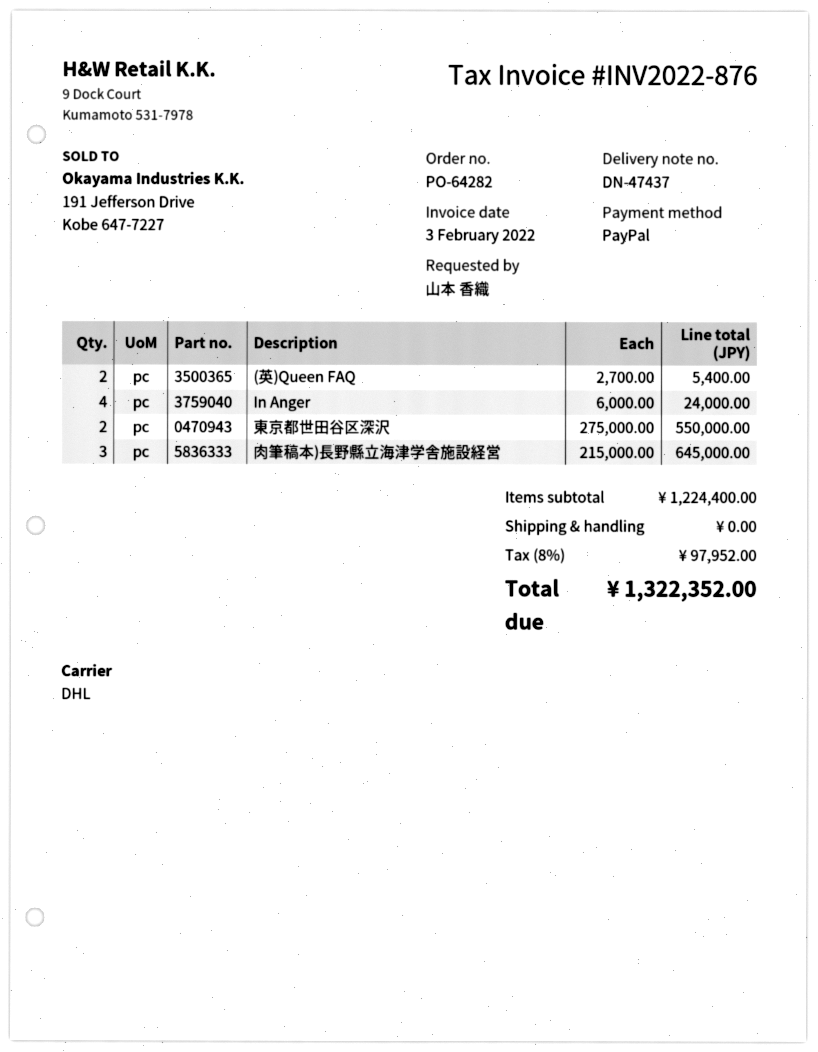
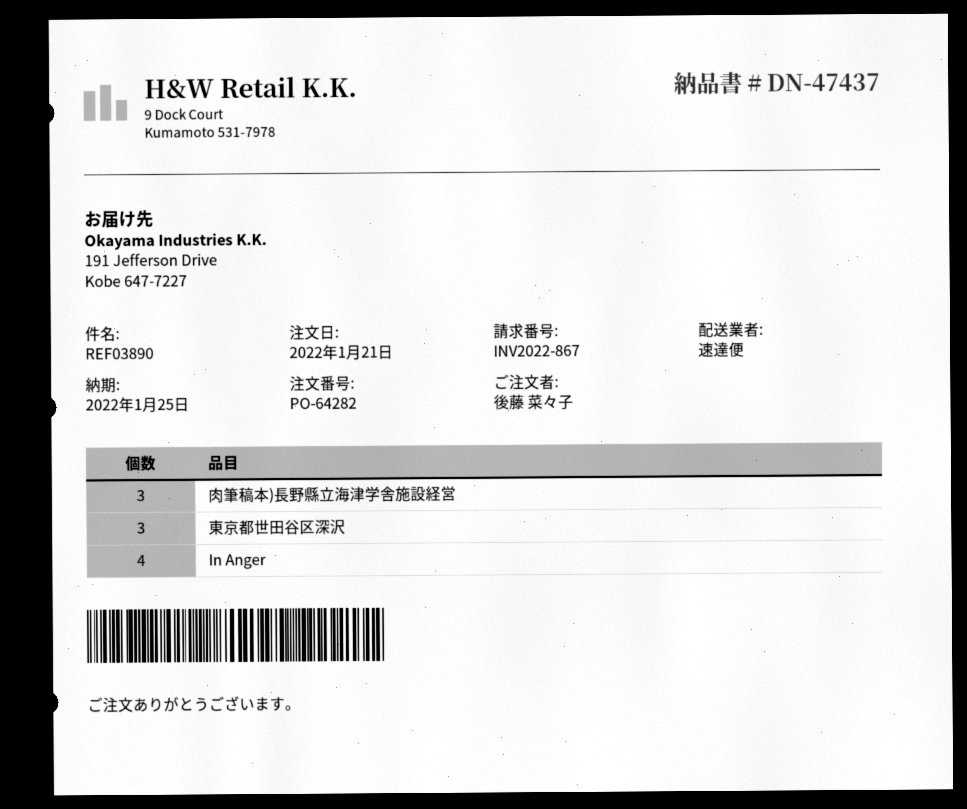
invoice number: INV2022-876 -> INV2022-867
ordered by: 山本 香織 -> 後藤 菜々子
shipping method: DHL -> express
(英)Queen FAQ: 2 -> none
東京都世田谷区深沢: 2 -> 3

